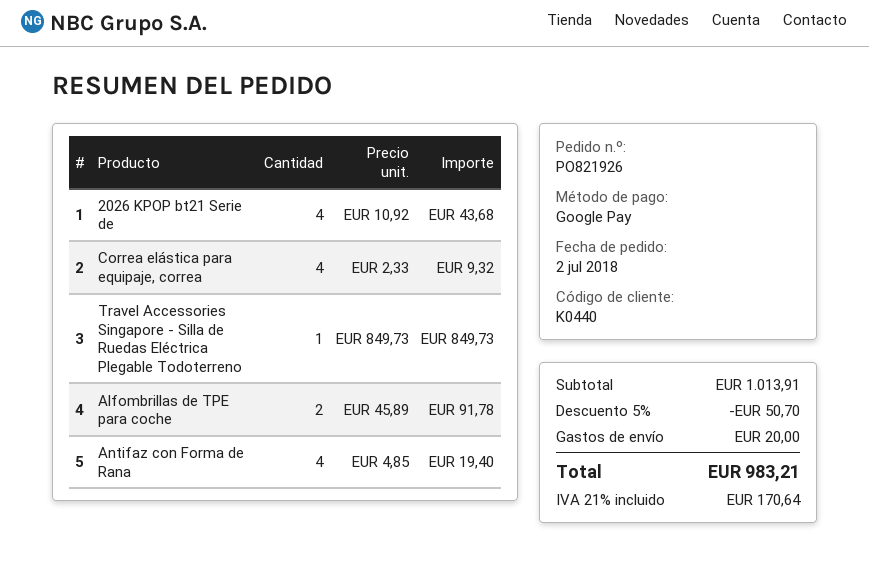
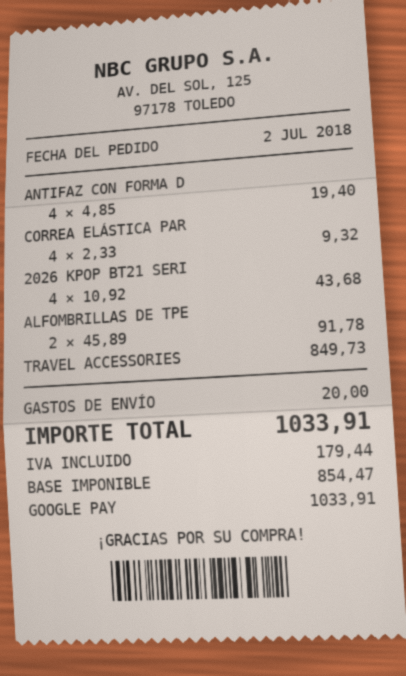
discount: 5% = 50.70 -> none
tax: 170.64 -> 179.44
total: 983.21 -> 1033.91

